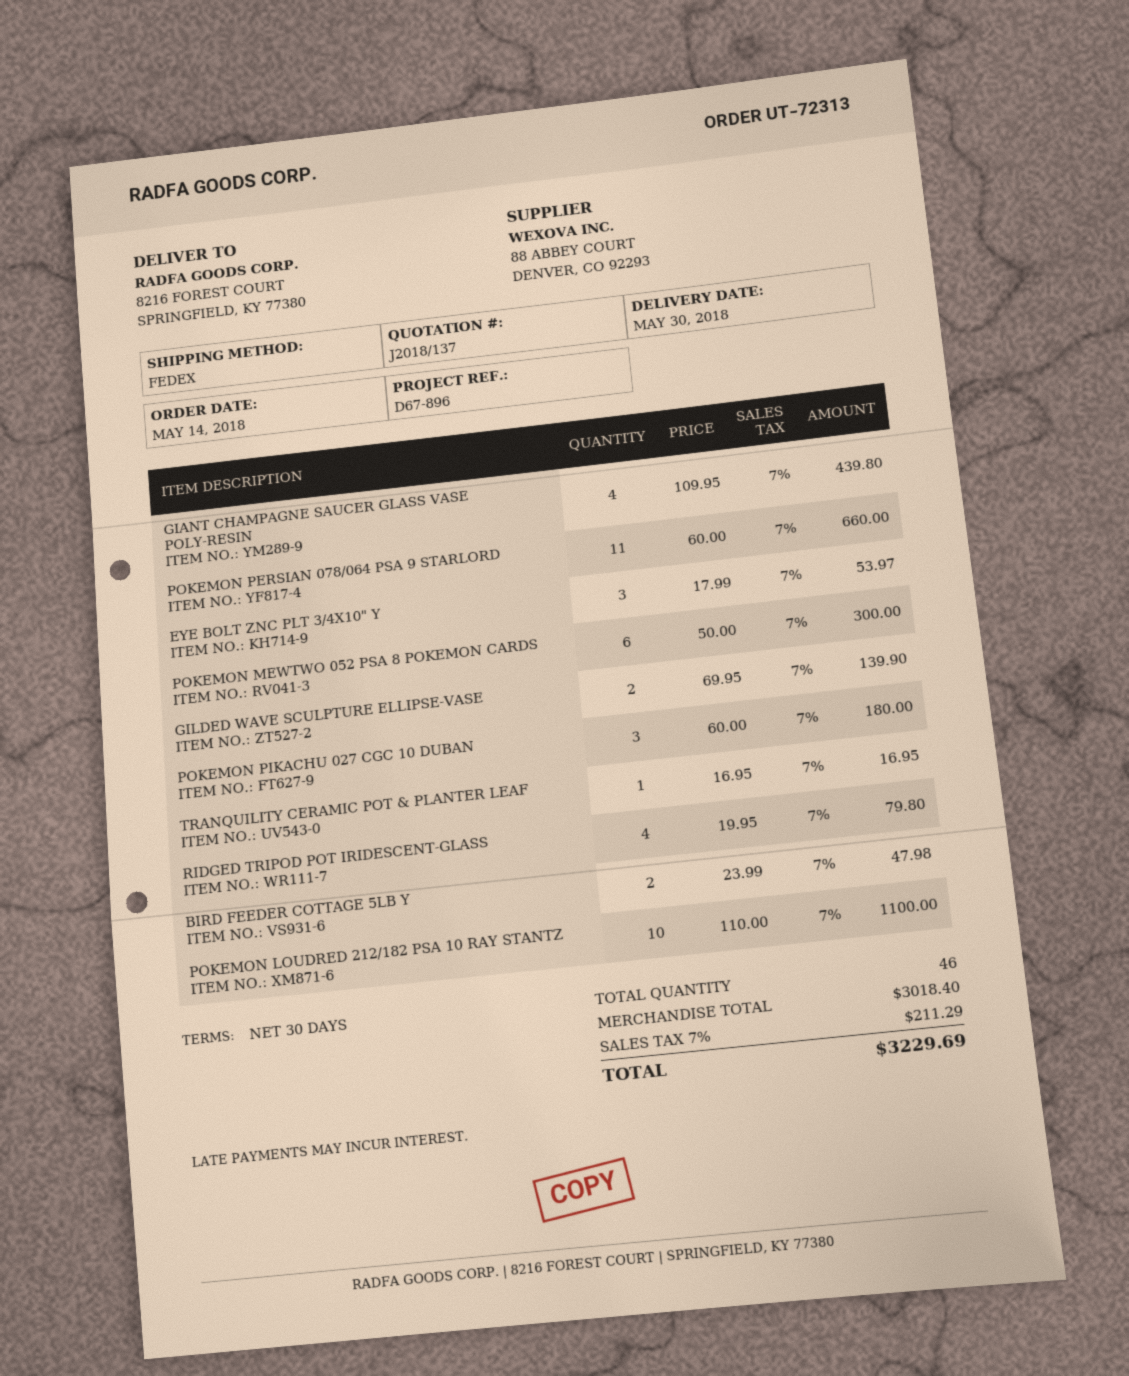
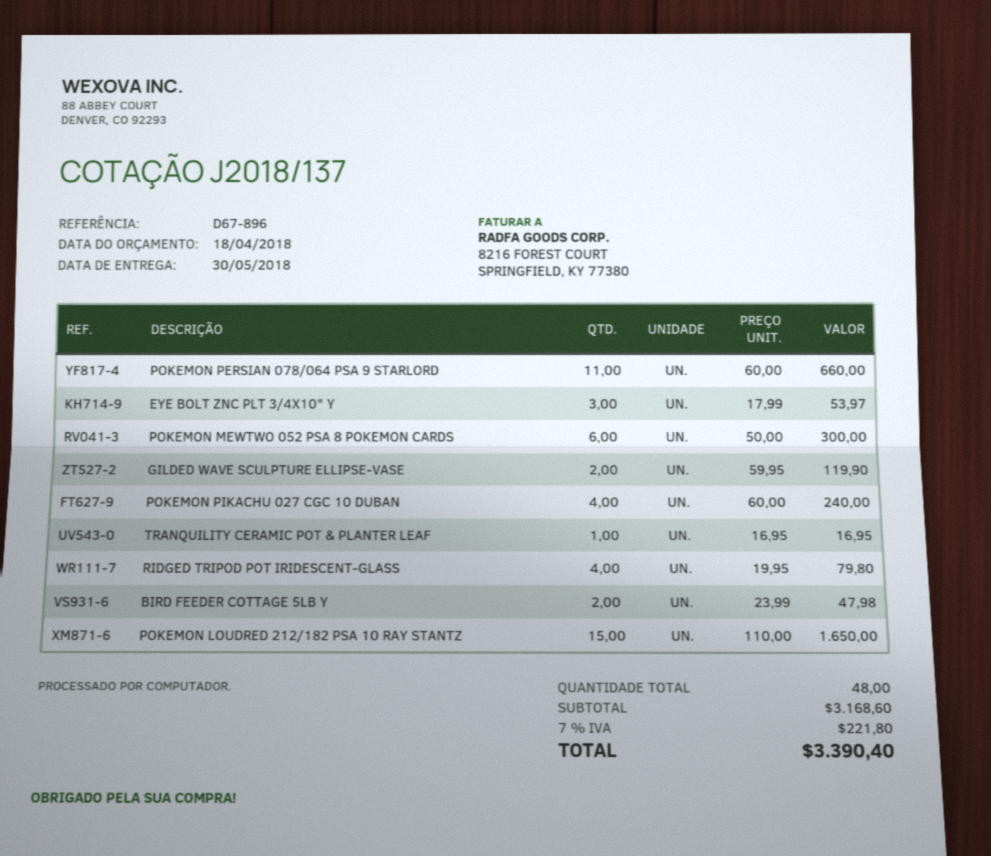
GIANT CHAMPAGNE SAUCER GLASS VASE POLY-RESIN: 4 x 109.95 = 439.80 -> none
GILDED WAVE SCULPTURE ELLIPSE-VASE: 2 x 69.95 = 139.90 -> 2 x 59.95 = 119.90
POKEMON PIKACHU 027 CGC 10 DUBAN: 3 x 60.00 = 180.00 -> 4 x 60.00 = 240.00
POKEMON LOUDRED 212/182 PSA 10 RAY STANTZ: 10 x 110.00 = 1100.00 -> 15 x 110.00 = 1650.00
total quantity: 46 -> 48
subtotal: 3018.40 -> 3168.60
tax: 7% = 211.29 -> 7% = 221.80
total: 3229.69 -> 3390.40

